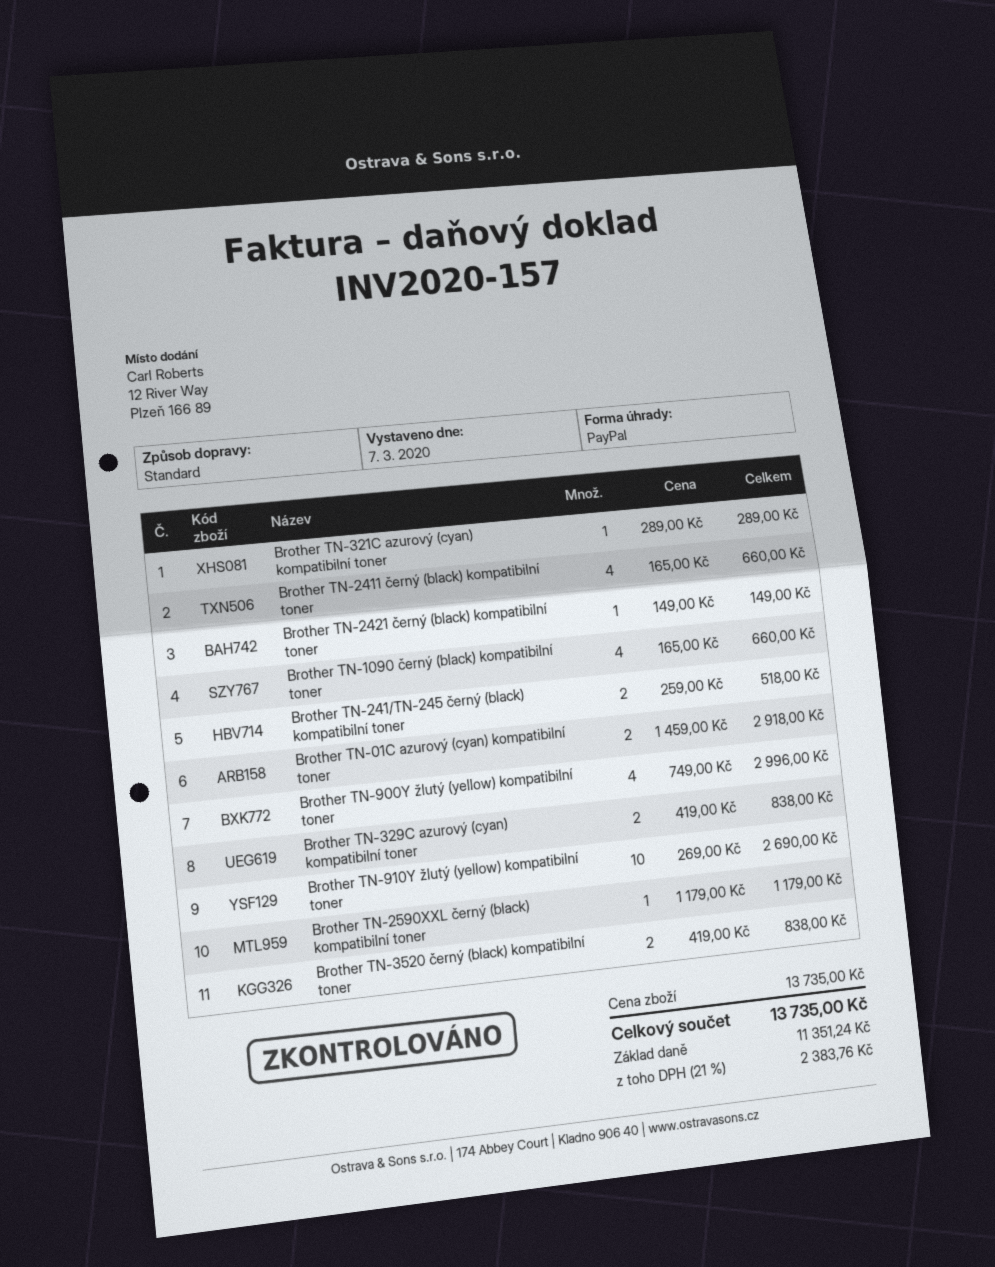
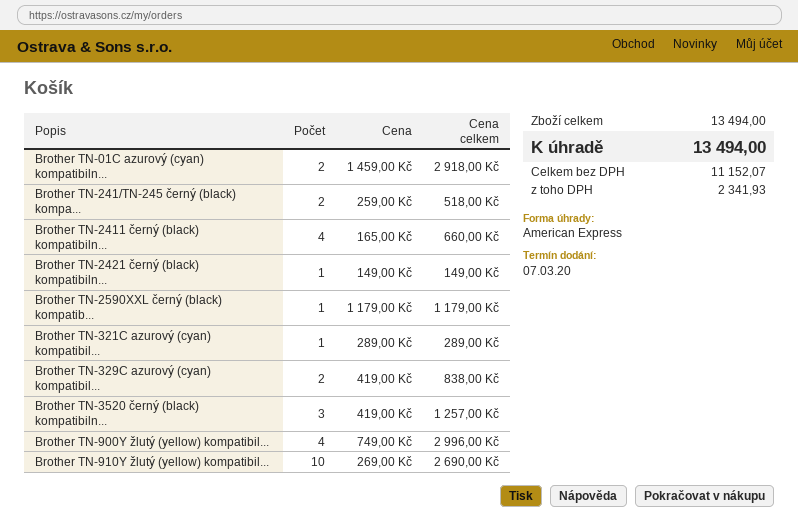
payment method: PayPal -> American Express
Brother TN-1090 černý (black) kompatibilní toner: 4 x 165.00 = 660.00 -> none
Brother TN-3520 černý (black) kompatibilní toner: 2 x 419.00 = 838.00 -> 3 x 419.00 = 1257.00
subtotal: 13735.00 -> 13494.00
net: 11351.24 -> 11152.07
tax: 2383.76 -> 2341.93
total: 13735.00 -> 13494.00

